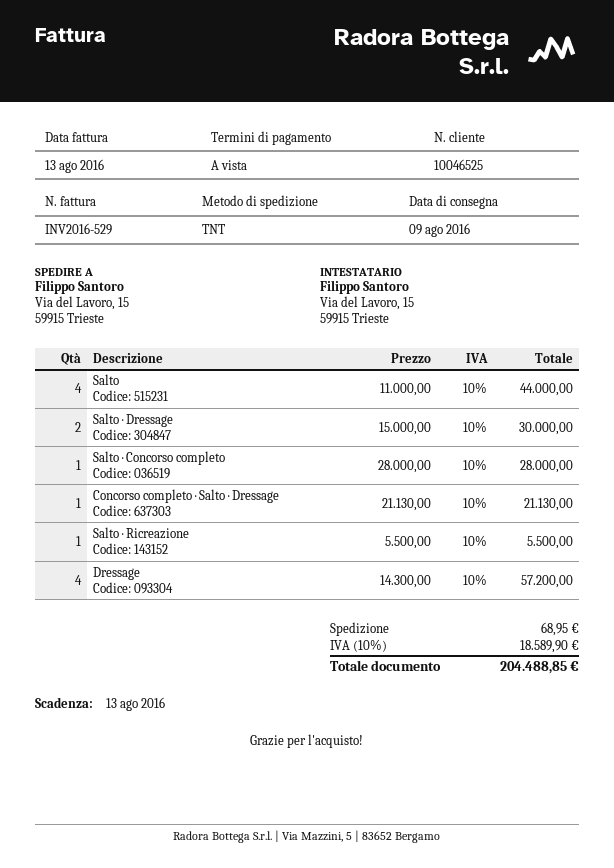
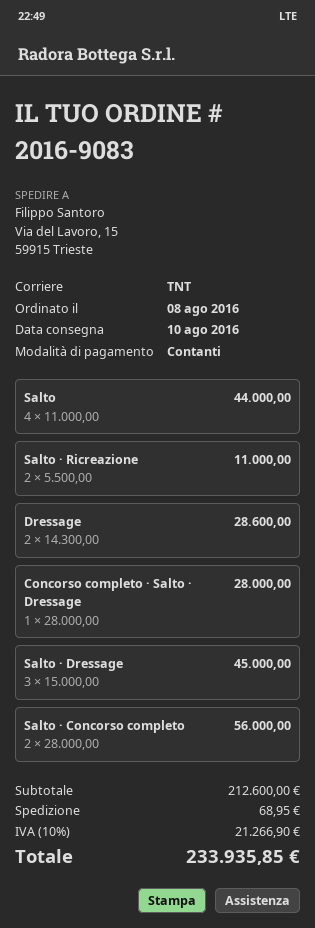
delivery date: 2016-08-09 -> 2016-08-10
Salto · Dressage: 2 x 15000.00 = 30000.00 -> 3 x 15000.00 = 45000.00
Salto · Concorso completo: 1 x 28000.00 = 28000.00 -> 2 x 28000.00 = 56000.00
Concorso completo · Salto · Dressage: 1 x 21130.00 = 21130.00 -> 1 x 28000.00 = 28000.00
Salto · Ricreazione: 1 x 5500.00 = 5500.00 -> 2 x 5500.00 = 11000.00
Dressage: 4 x 14300.00 = 57200.00 -> 2 x 14300.00 = 28600.00
tax: 10% = 18589.90 -> 10% = 21266.90
total: 204488.85 -> 233935.85

